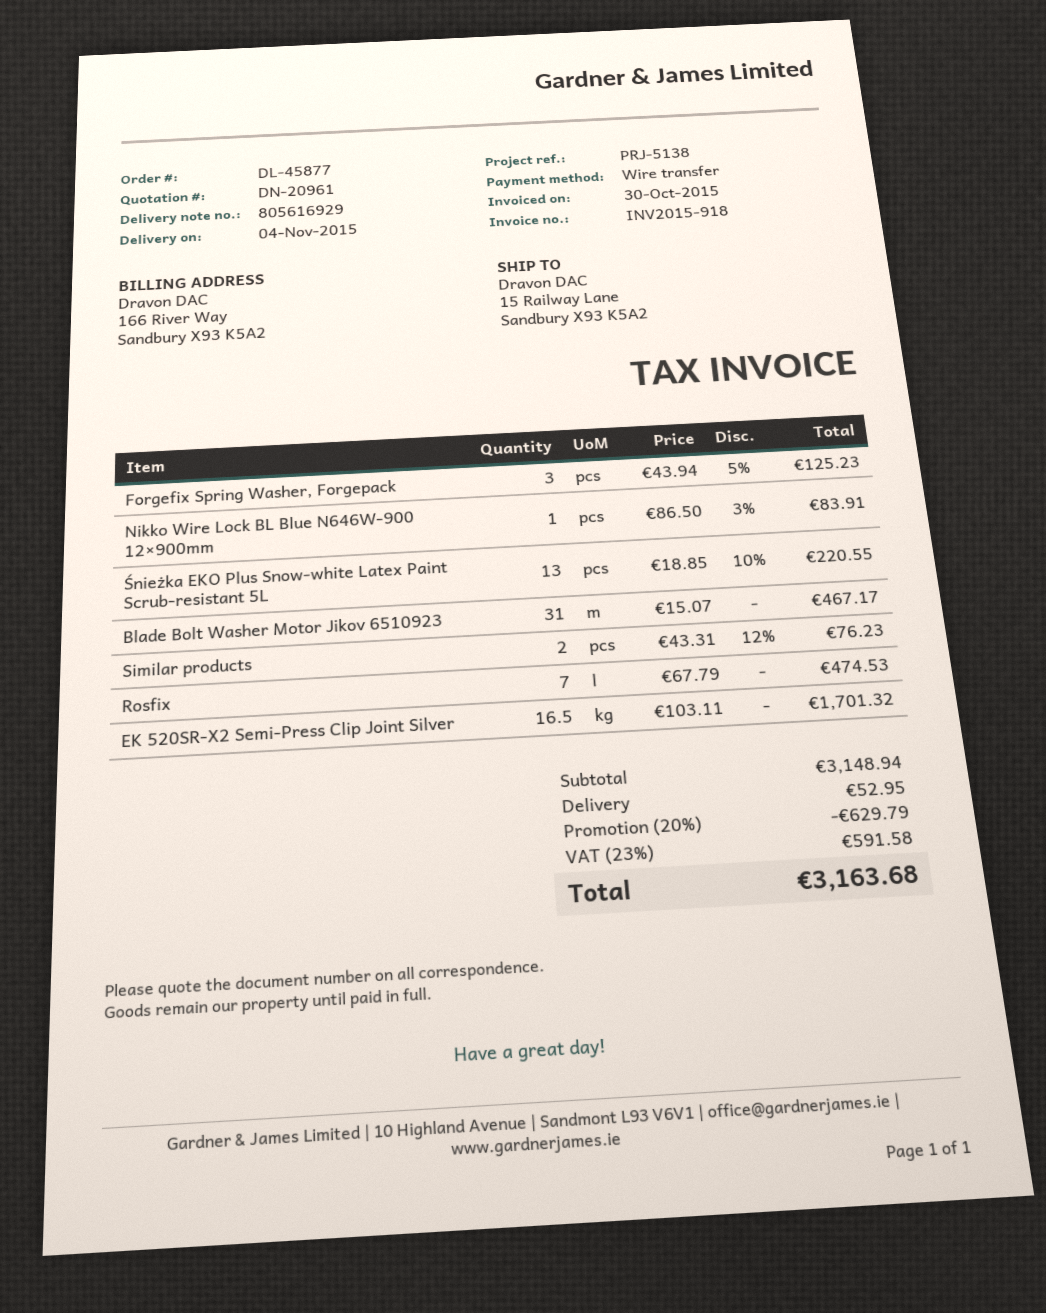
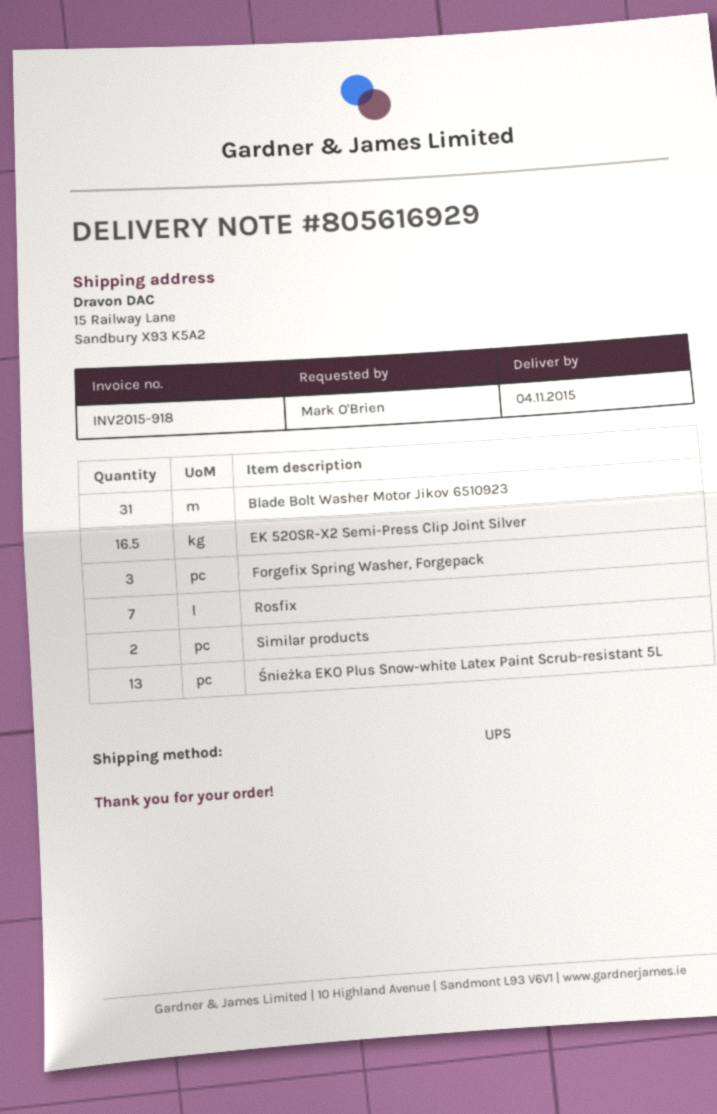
Nikko Wire Lock BL Blue N646W-900 12×900mm: 1 -> none

